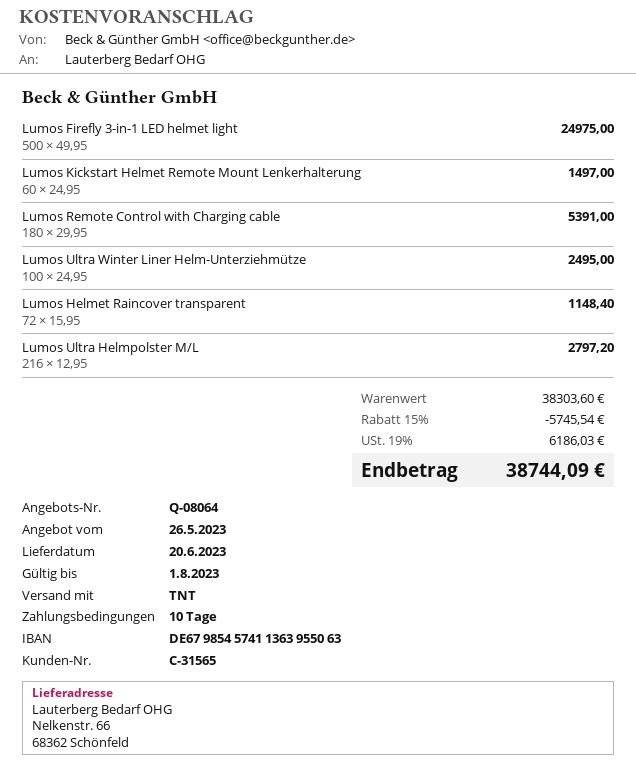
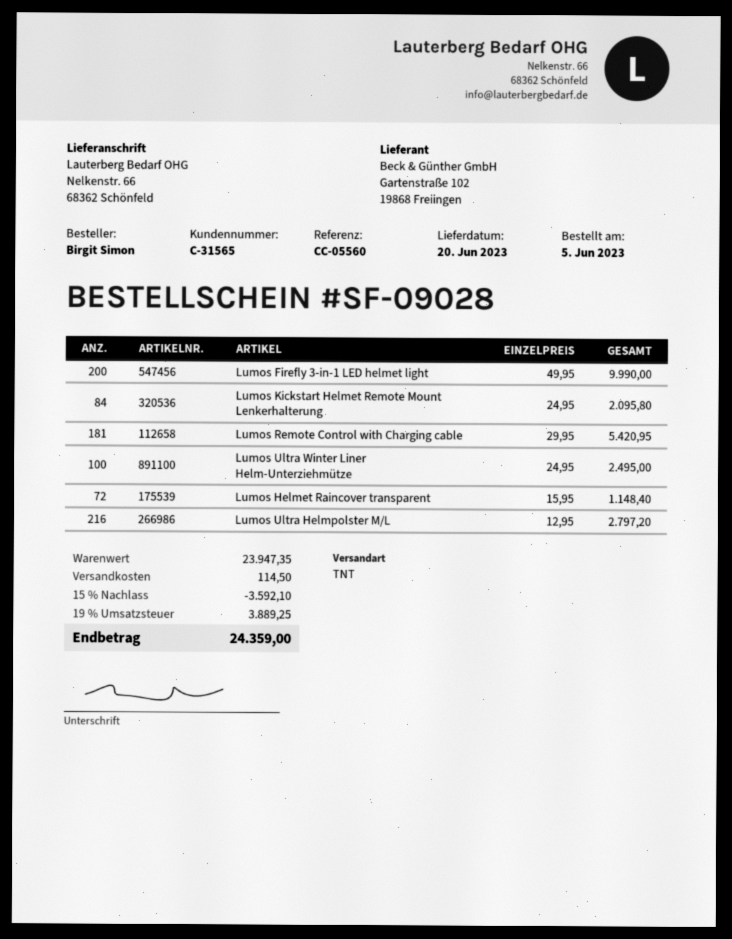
Lumos Firefly 3-in-1 LED helmet light: 500 x 49.95 = 24975.00 -> 200 x 49.95 = 9990.00
Lumos Kickstart Helmet Remote Mount Lenkerhalterung: 60 x 24.95 = 1497.00 -> 84 x 24.95 = 2095.80
Lumos Remote Control with Charging cable: 180 x 29.95 = 5391.00 -> 181 x 29.95 = 5420.95
subtotal: 38303.60 -> 23947.35
discount: 15% = 5745.54 -> 15% = 3592.10
shipping: none -> 114.50
tax: 19% = 6186.03 -> 19% = 3889.25
total: 38744.09 -> 24359.00

